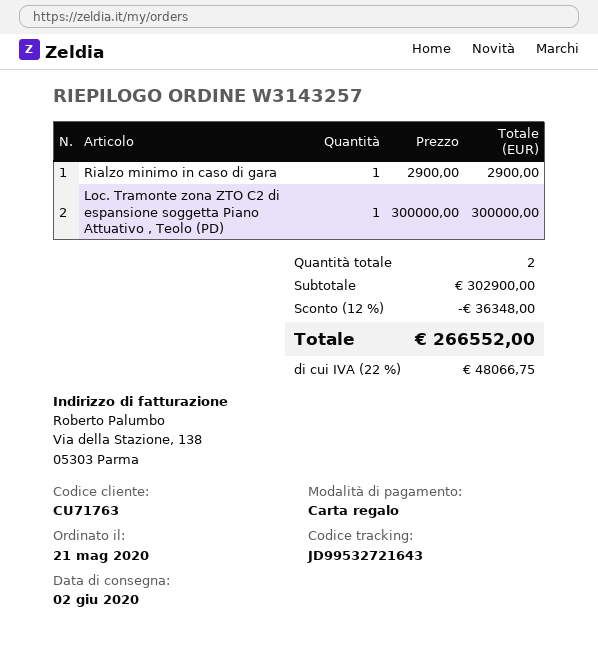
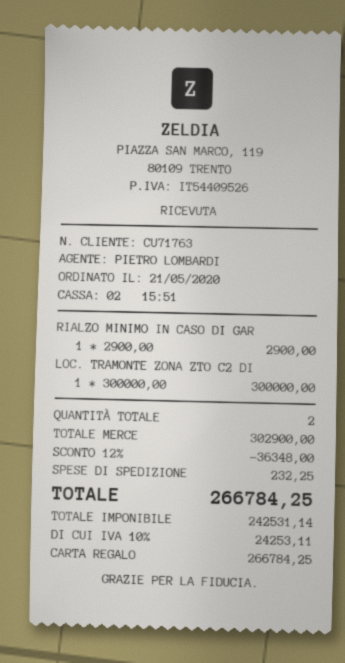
shipping: none -> 232.25
tax: 22% = 48066.75 -> 10% = 24253.11
total: 266552.00 -> 266784.25

